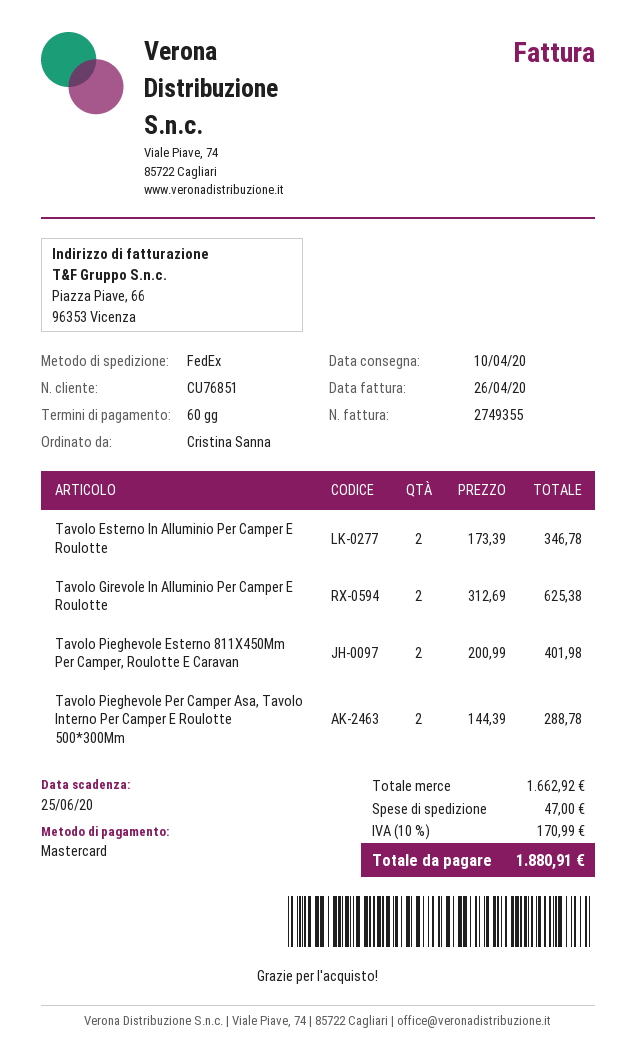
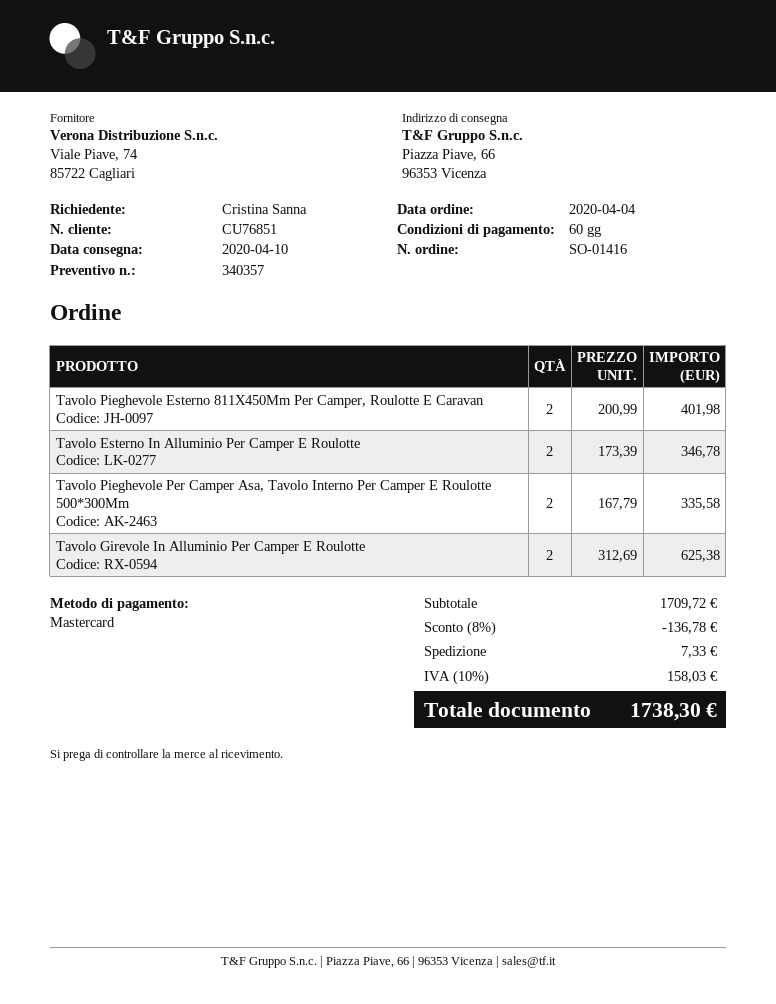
Tavolo Pieghevole Per Camper Asa, Tavolo Interno Per Camper E Roulotte 500*300Mm: 2 x 144.39 = 288.78 -> 2 x 167.79 = 335.58
subtotal: 1662.92 -> 1709.72
discount: none -> 8% = 136.78
shipping: 47.00 -> 7.33
tax: 10% = 170.99 -> 10% = 158.03
total: 1880.91 -> 1738.30

